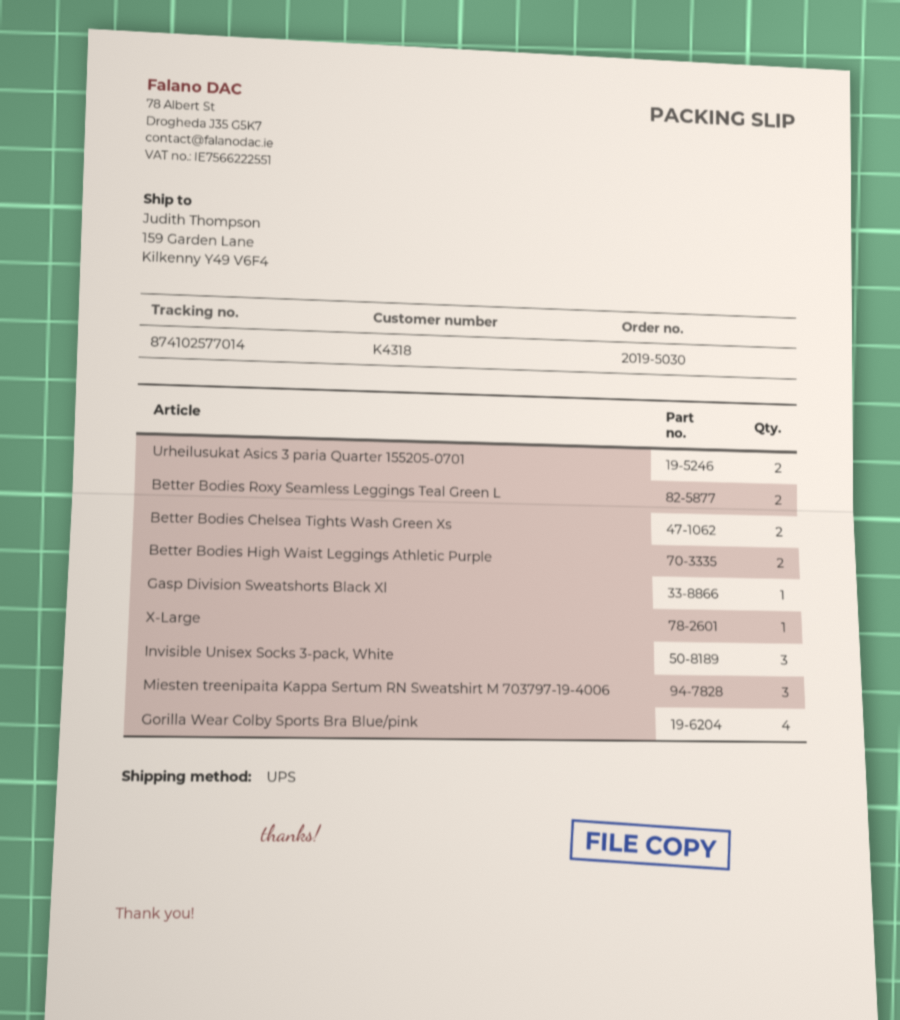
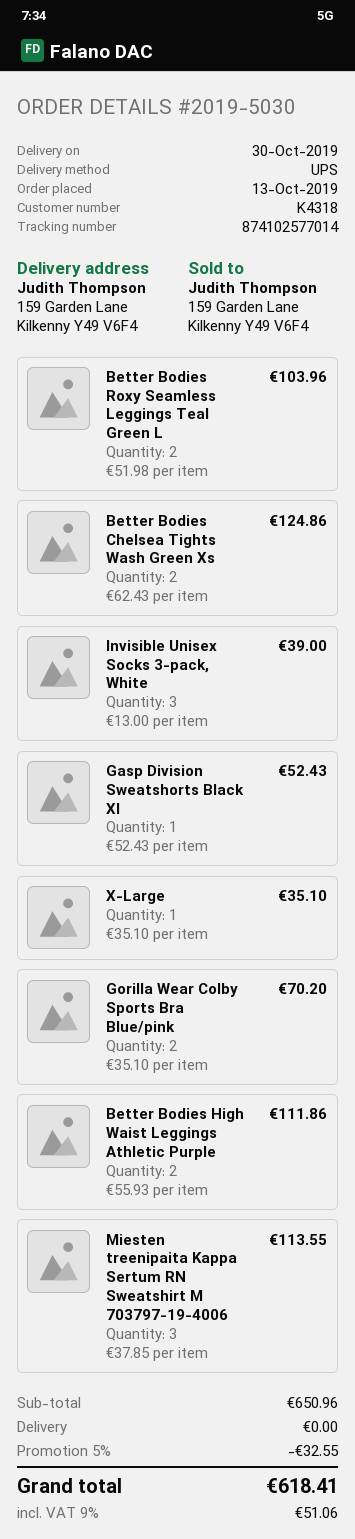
Urheilusukat Asics 3 paria Quarter 155205-0701: 2 -> none
Gorilla Wear Colby Sports Bra Blue/pink: 4 -> 2

